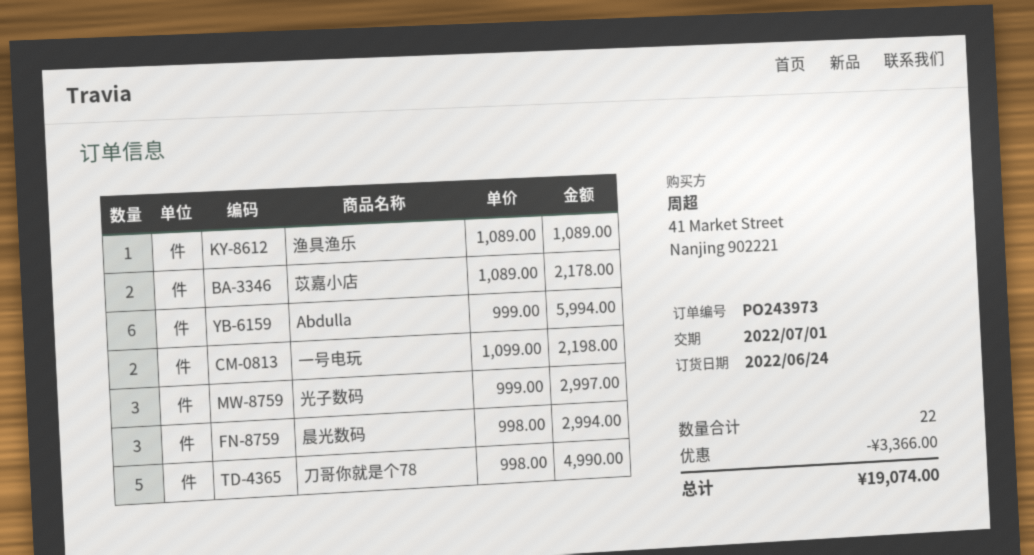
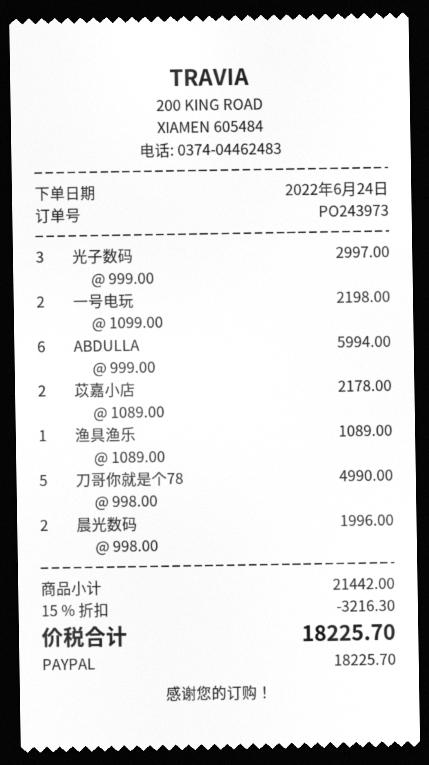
晨光数码: 3 x 998.00 = 2994.00 -> 2 x 998.00 = 1996.00
discount: 3366.00 -> 3216.30
total: 19074.00 -> 18225.70

